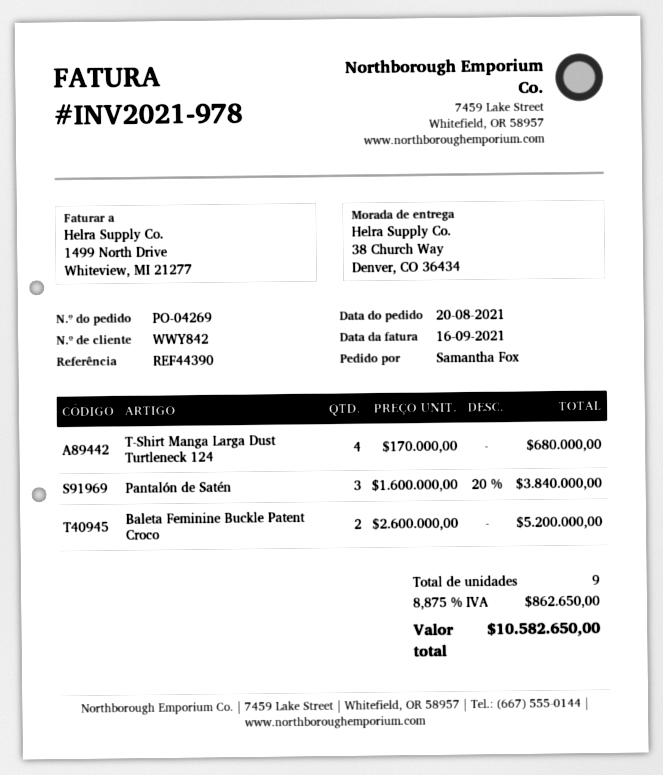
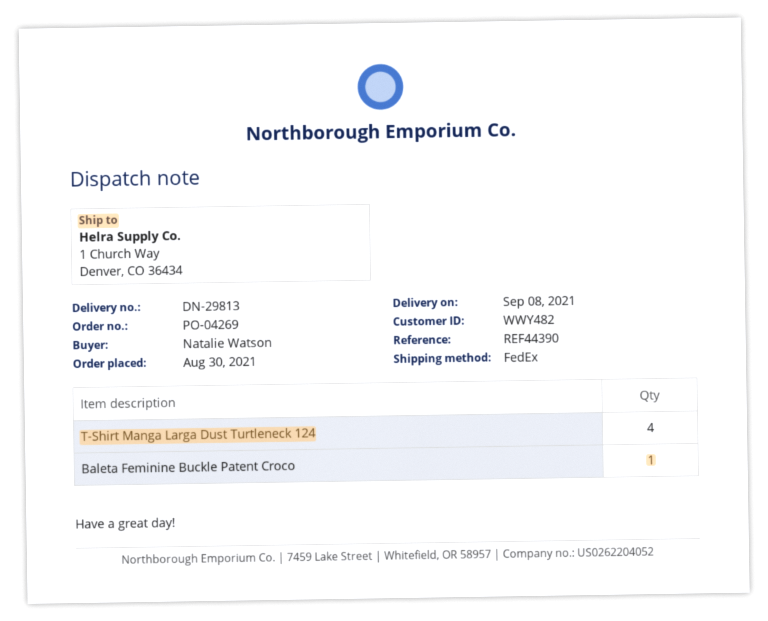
order date: 2021-08-20 -> 2021-08-30
customer number: WWY842 -> WWY482
ordered by: Samantha Fox -> Natalie Watson
ship to: 38 Church Way, Denver, CO 36434 -> 1 Church Way, Denver, CO 36434
Pantalón de Satén: 3 -> none
Baleta Feminine Buckle Patent Croco: 2 -> 1

